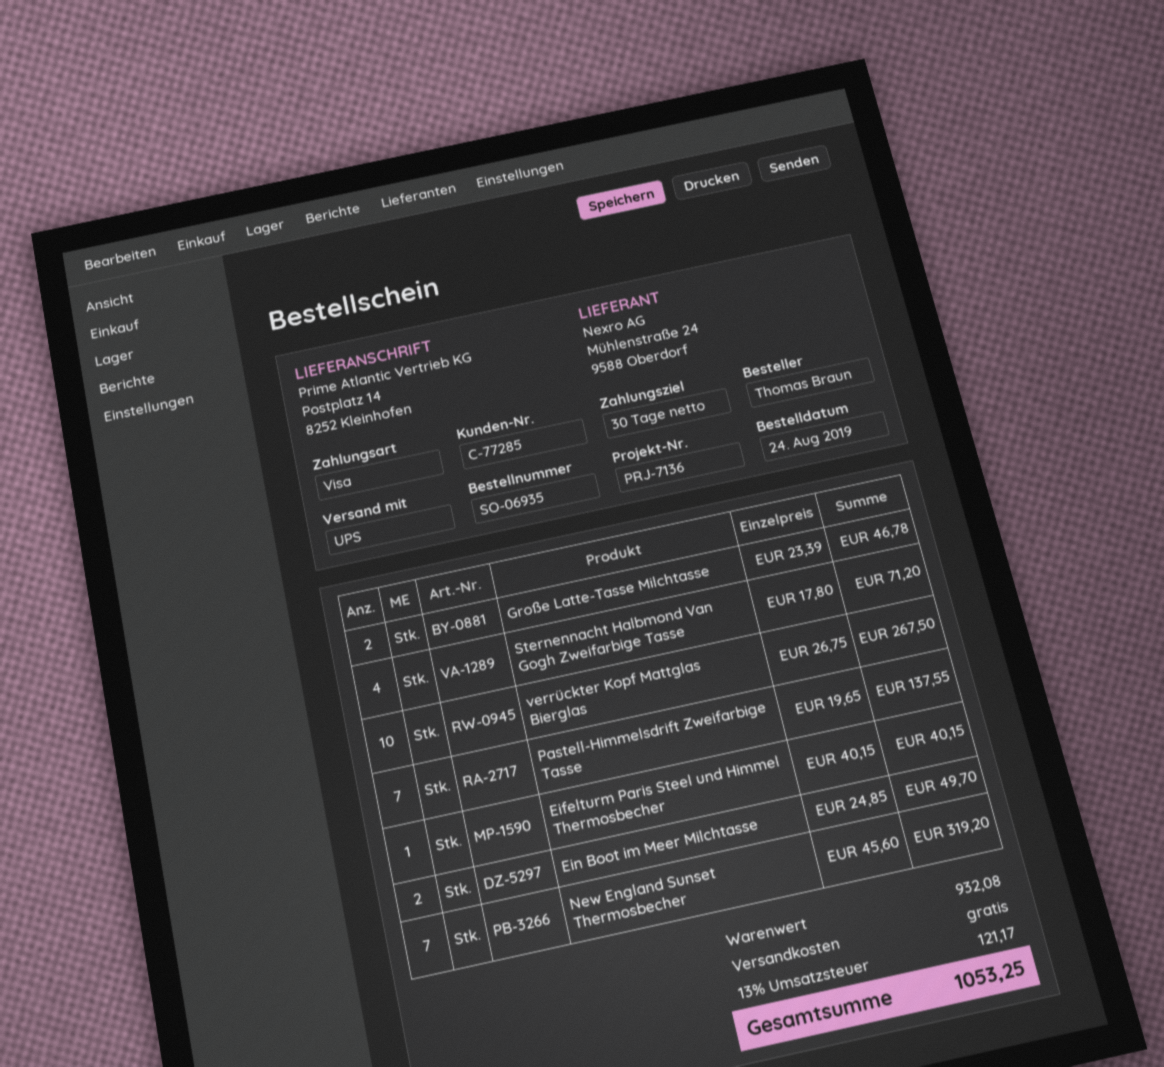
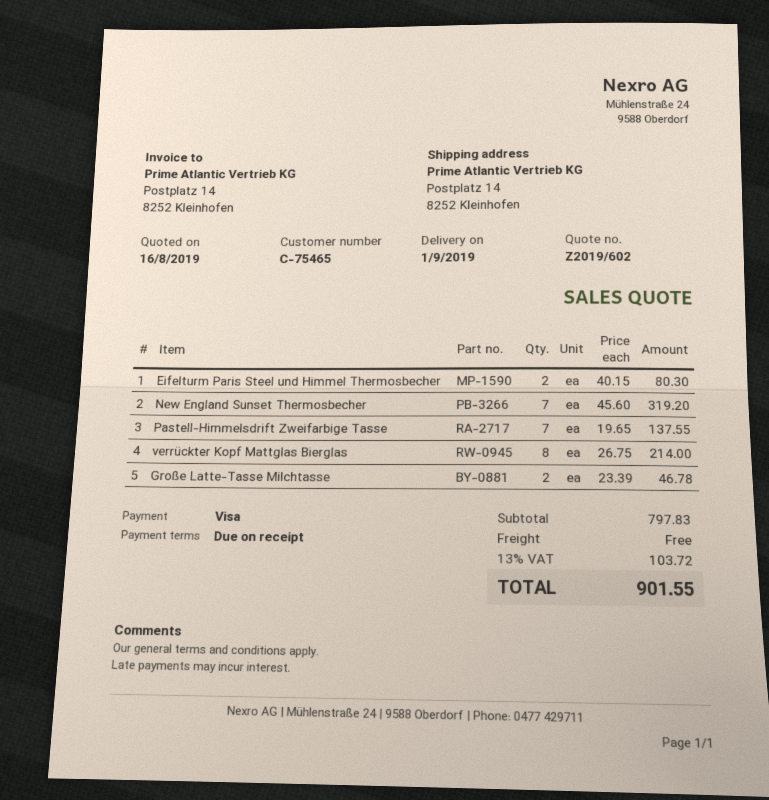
payment terms: 30 days -> on receipt
customer number: C-77285 -> C-75465
Sternennacht Halbmond Van Gogh Zweifarbige Tasse: 4 x 17.80 = 71.20 -> none
verrückter Kopf Mattglas Bierglas: 10 x 26.75 = 267.50 -> 8 x 26.75 = 214.00
Eifelturm Paris Steel und Himmel Thermosbecher: 1 x 40.15 = 40.15 -> 2 x 40.15 = 80.30
Ein Boot im Meer Milchtasse: 2 x 24.85 = 49.70 -> none
subtotal: 932.08 -> 797.83
tax: 13% = 121.17 -> 13% = 103.72
total: 1053.25 -> 901.55

